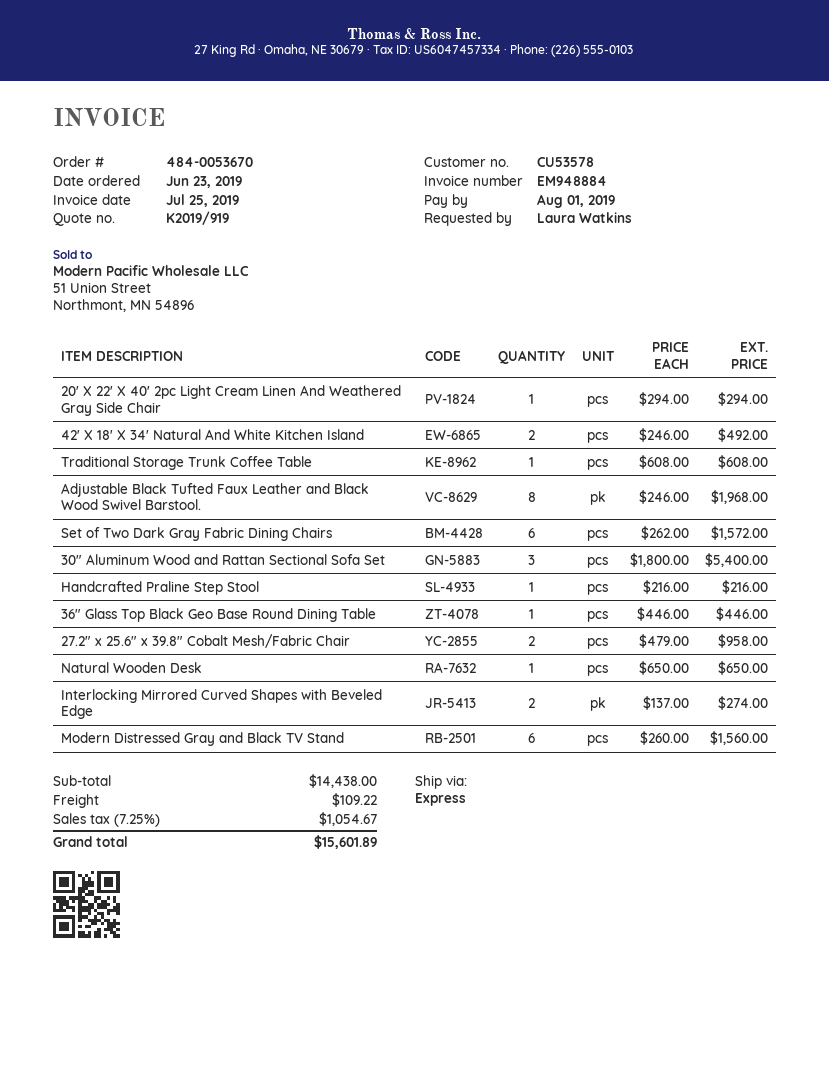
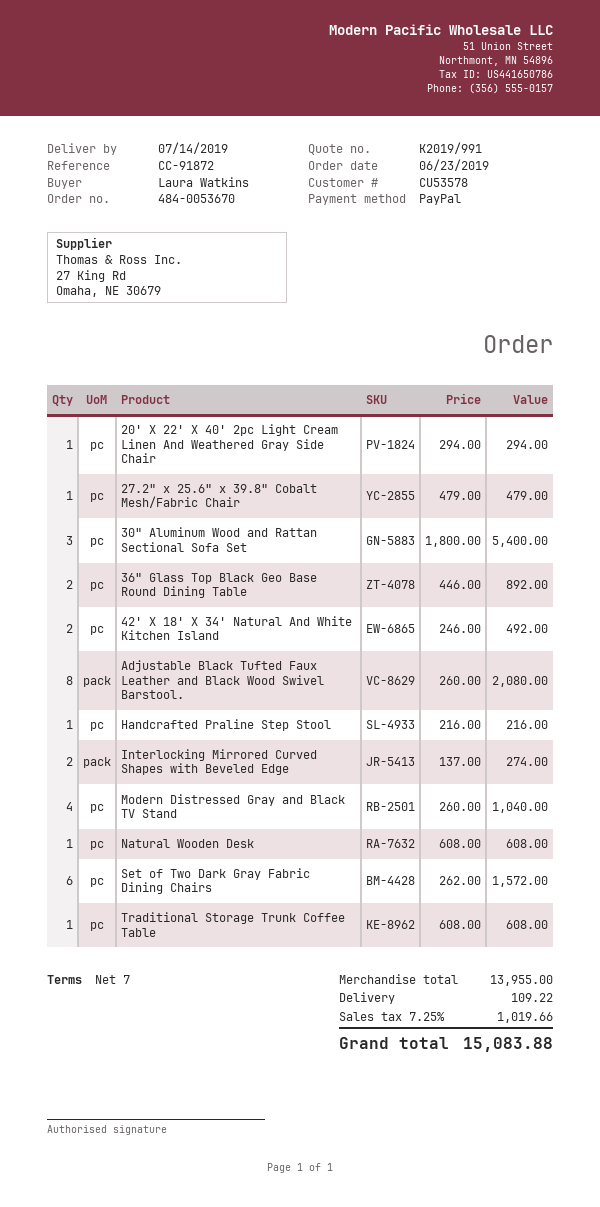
quote number: K2019/919 -> K2019/991
Adjustable Black Tufted Faux Leather and Black Wood Swivel Barstool.: 8 x 246.00 = 1968.00 -> 8 x 260.00 = 2080.00
36" Glass Top Black Geo Base Round Dining Table: 1 x 446.00 = 446.00 -> 2 x 446.00 = 892.00
27.2" x 25.6" x 39.8" Cobalt Mesh/Fabric Chair: 2 x 479.00 = 958.00 -> 1 x 479.00 = 479.00
Natural Wooden Desk: 1 x 650.00 = 650.00 -> 1 x 608.00 = 608.00
Modern Distressed Gray and Black TV Stand: 6 x 260.00 = 1560.00 -> 4 x 260.00 = 1040.00
subtotal: 14438.00 -> 13955.00
tax: 7.25% = 1054.67 -> 7.25% = 1019.66
total: 15601.89 -> 15083.88

